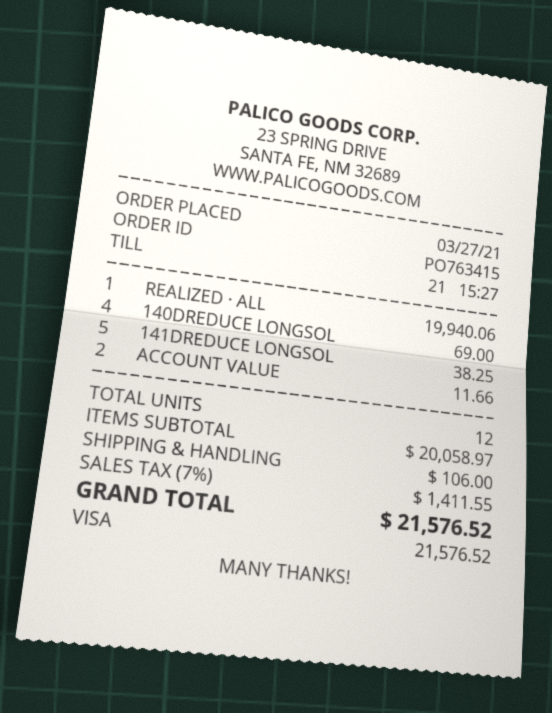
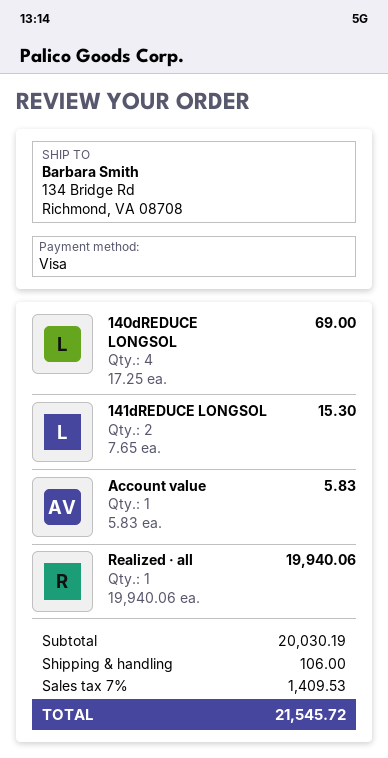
141DREDUCE LONGSOL: 5 for 38.25 -> 2 for 15.30
ACCOUNT VALUE: 2 for 11.66 -> 1 for 5.83
subtotal: 20058.97 -> 20030.19
tax: 7% = 1411.55 -> 7% = 1409.53
total: 21576.52 -> 21545.72

